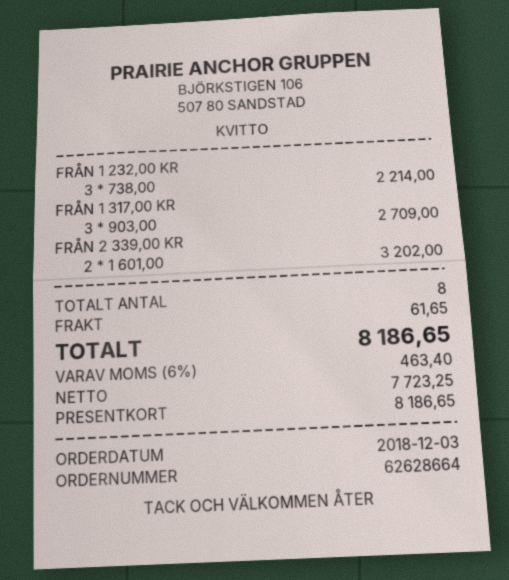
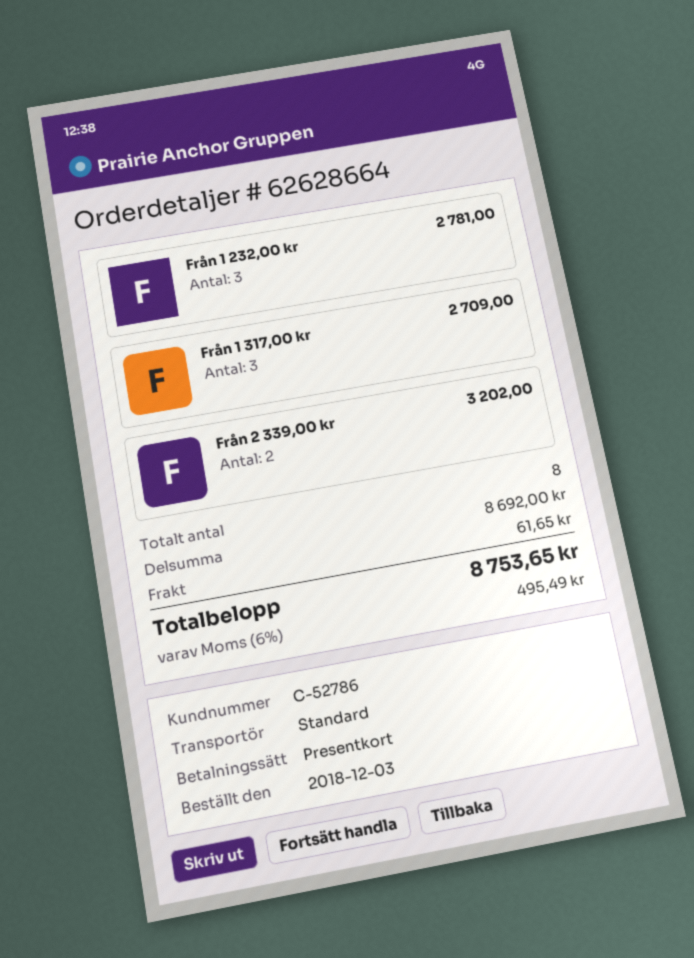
FRÅN 1 232,00 KR: 3 for 2214.00 -> 3 for 2781.00
tax: 6% = 463.40 -> 6% = 495.49
total: 8186.65 -> 8753.65

